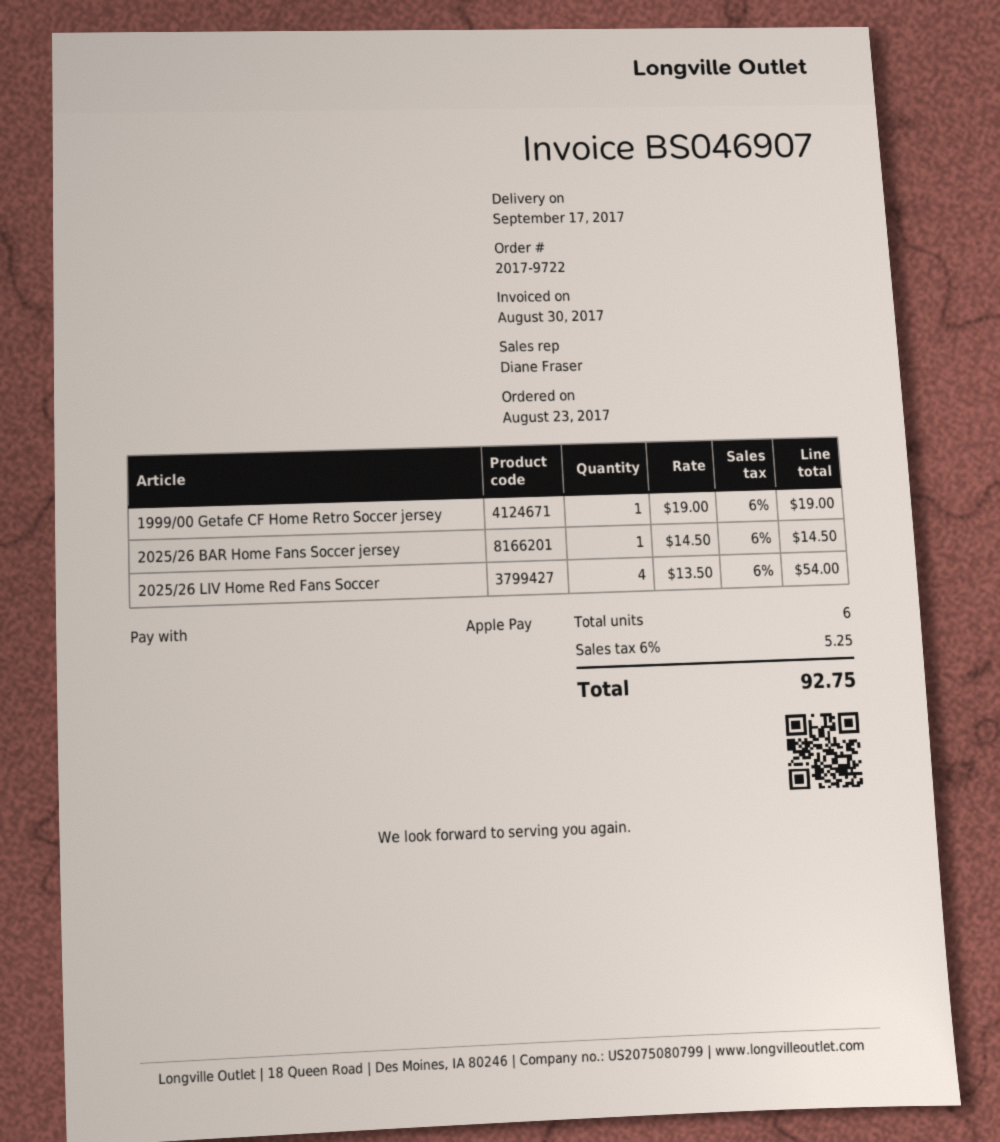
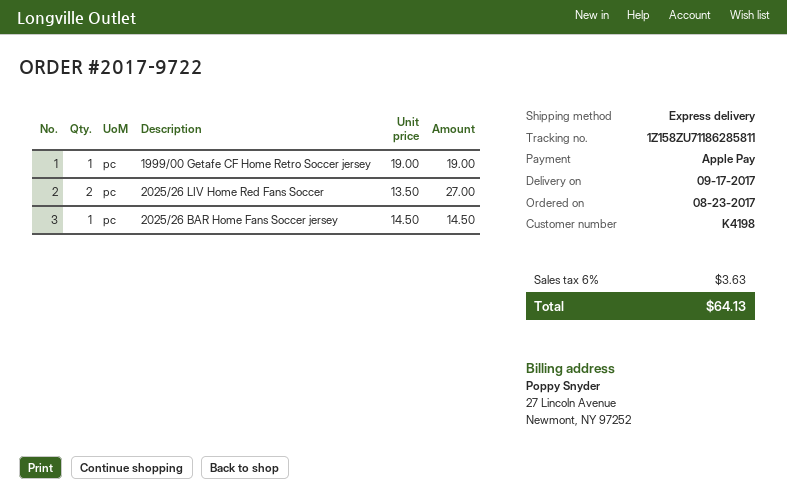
2025/26 LIV Home Red Fans Soccer: 4 x 13.50 = 54.00 -> 2 x 13.50 = 27.00
tax: 6% = 5.25 -> 6% = 3.63
total: 92.75 -> 64.13

